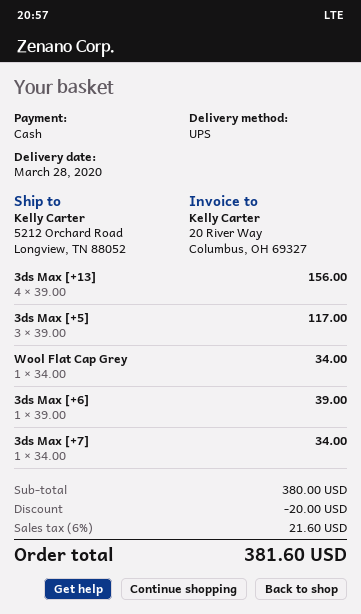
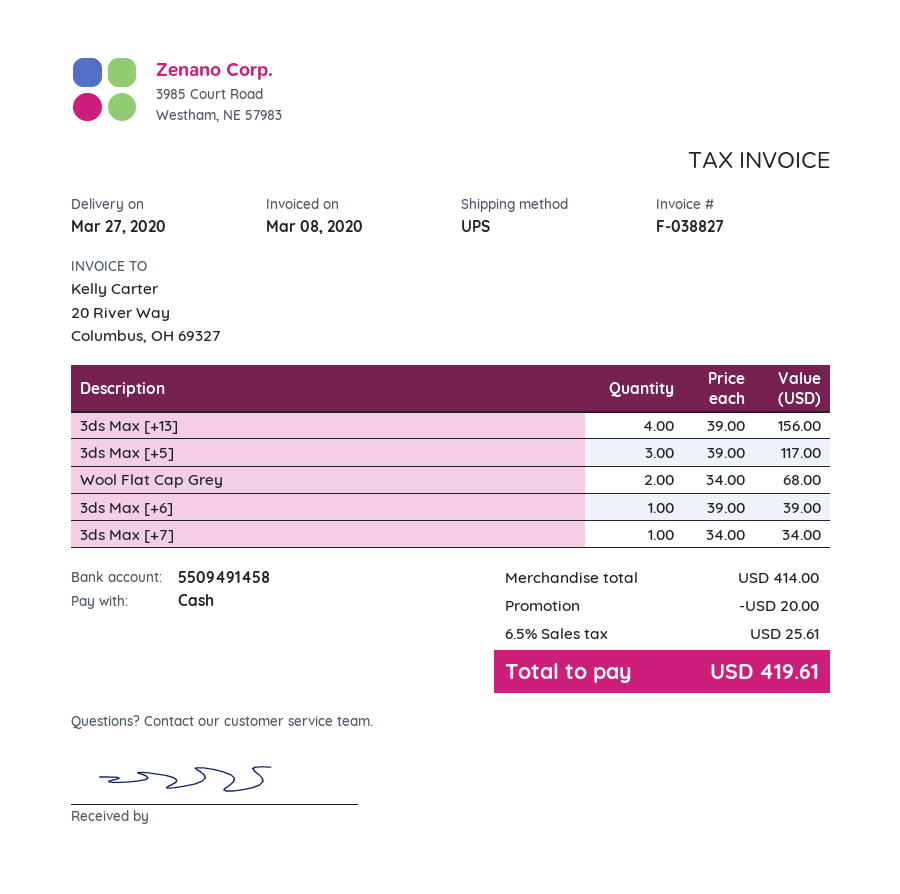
delivery date: 2020-03-28 -> 2020-03-27
Wool Flat Cap Grey: 1 x 34.00 = 34.00 -> 2 x 34.00 = 68.00
subtotal: 380.00 -> 414.00
tax: 6% = 21.60 -> 6.5% = 25.61
total: 381.60 -> 419.61

